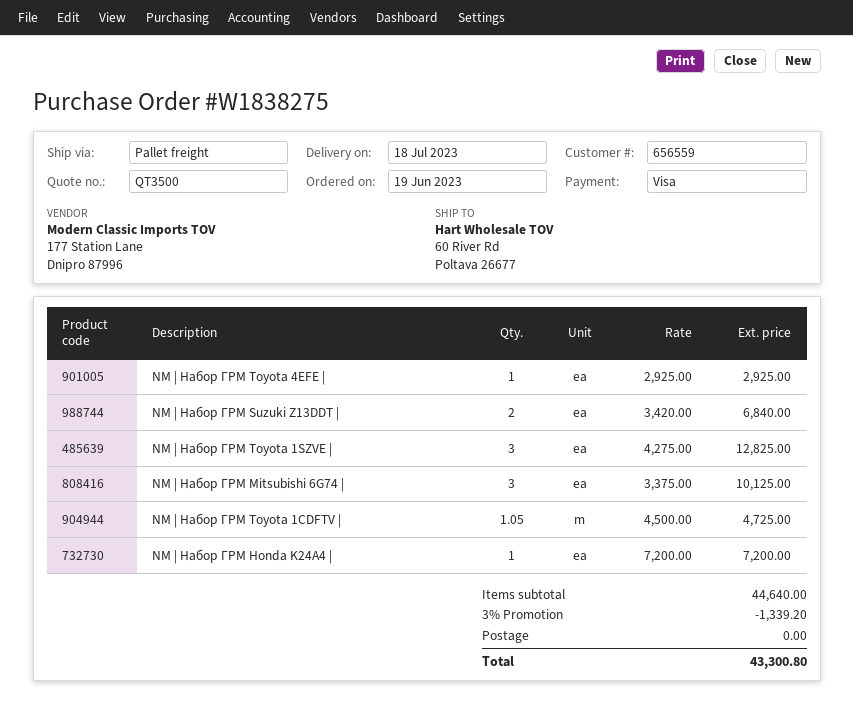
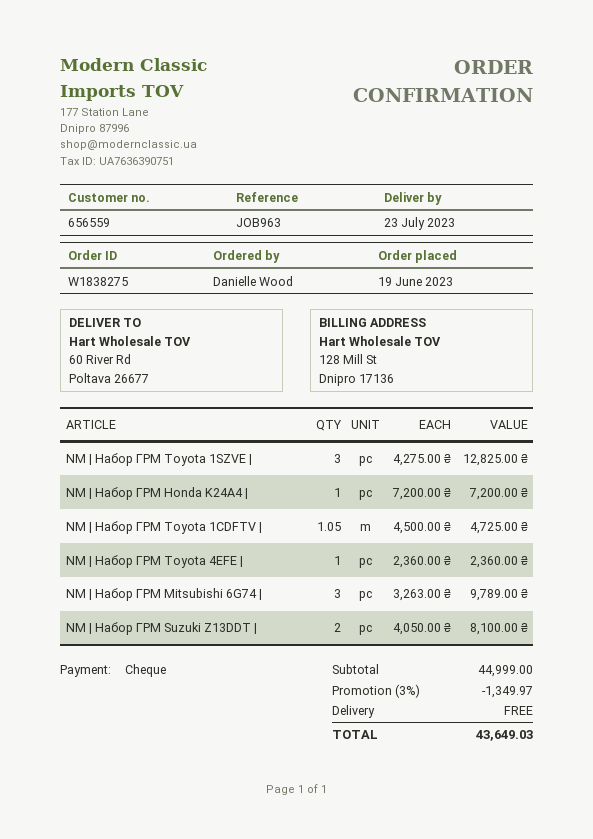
delivery date: 2023-07-18 -> 2023-07-23
payment method: Visa -> cheque
NM | Набор ГРМ Toyota 4EFE |: 1 x 2925.00 = 2925.00 -> 1 x 2360.00 = 2360.00
NM | Набор ГРМ Suzuki Z13DDT |: 2 x 3420.00 = 6840.00 -> 2 x 4050.00 = 8100.00
NM | Набор ГРМ Mitsubishi 6G74 |: 3 x 3375.00 = 10125.00 -> 3 x 3263.00 = 9789.00
subtotal: 44640.00 -> 44999.00
discount: 3% = 1339.20 -> 3% = 1349.97
total: 43300.80 -> 43649.03

